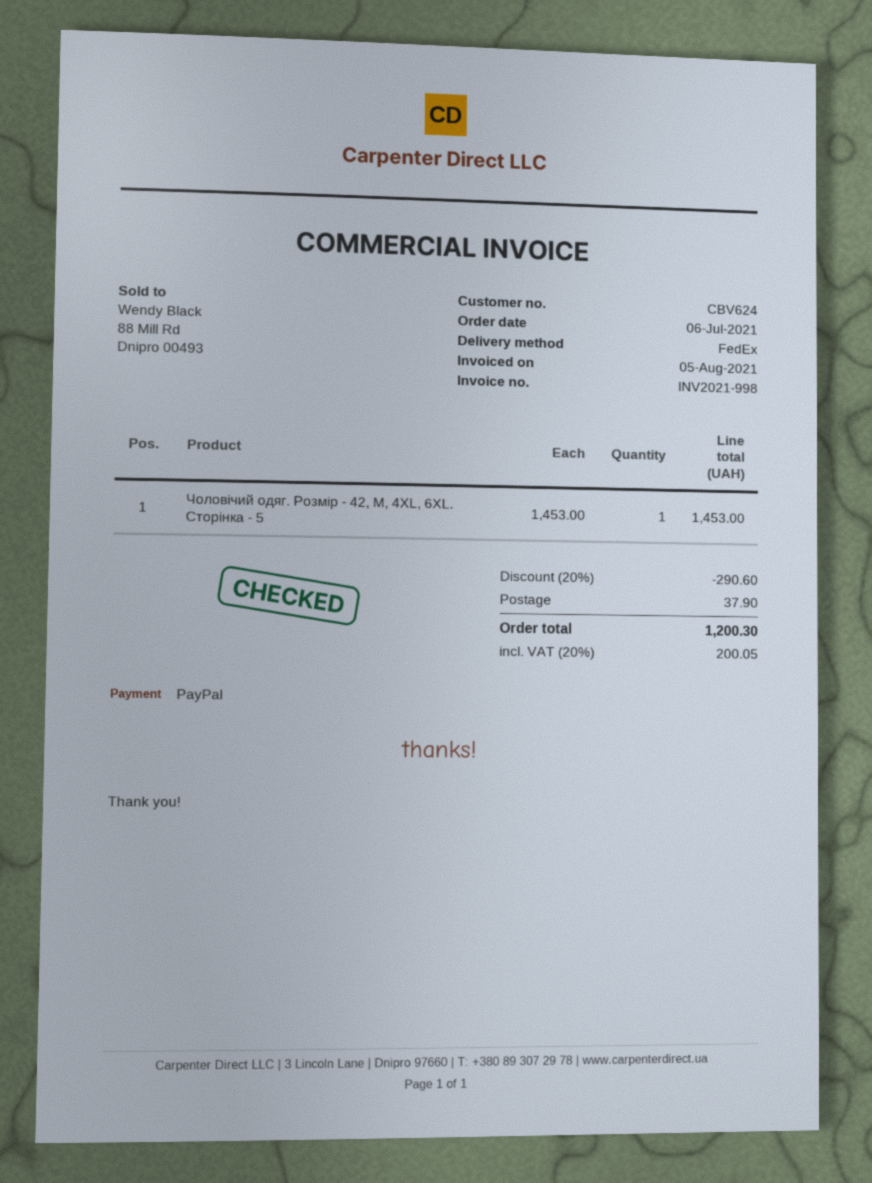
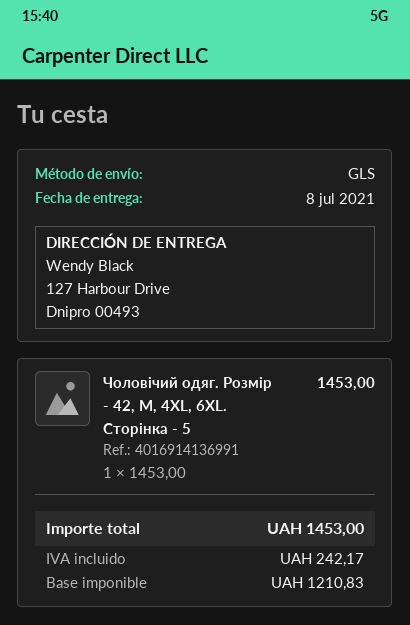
shipping method: FedEx -> GLS
discount: 20% = 290.60 -> none
shipping: 37.90 -> none
tax: 200.05 -> 242.17
total: 1200.30 -> 1453.00

